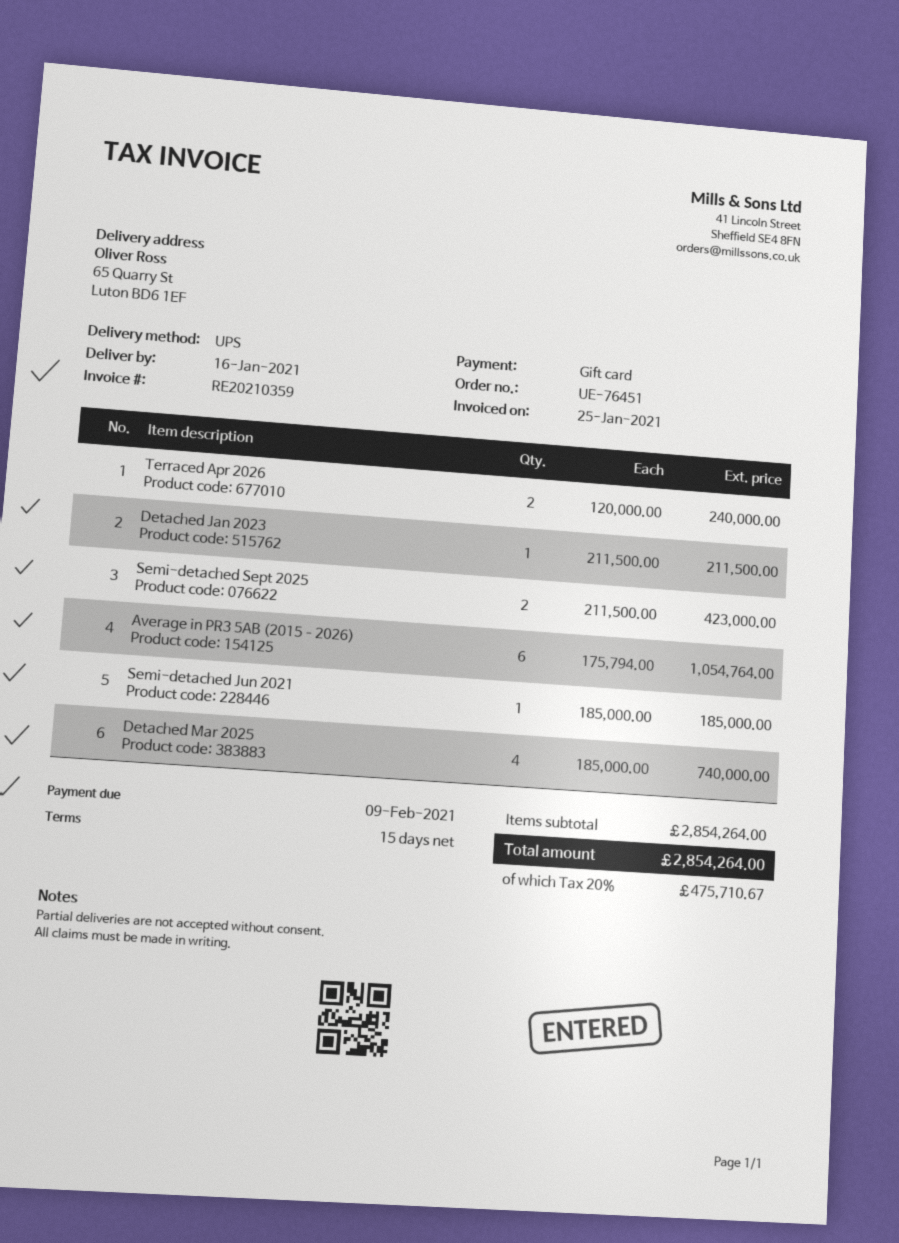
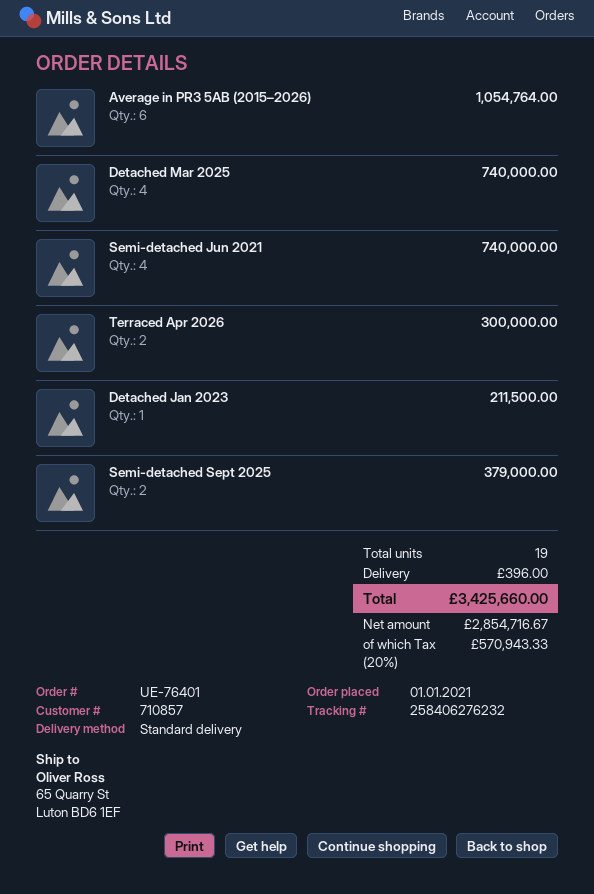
order number: UE-76451 -> UE-76401
shipping method: UPS -> standard
Terraced Apr 2026: 2 for 240000.00 -> 2 for 300000.00
Semi-detached Sept 2025: 2 for 423000.00 -> 2 for 379000.00
Semi-detached Jun 2021: 1 for 185000.00 -> 4 for 740000.00
shipping: none -> 396.00
tax: 20% = 475710.67 -> 20% = 570943.33
total: 2854264.00 -> 3425660.00

